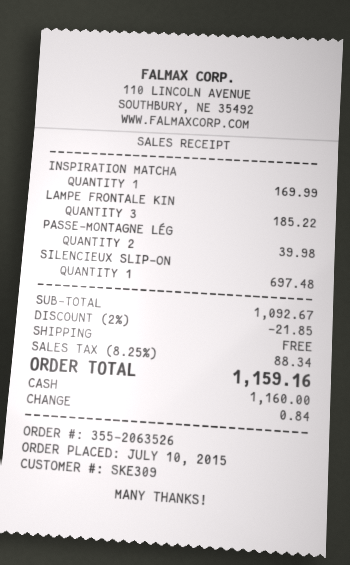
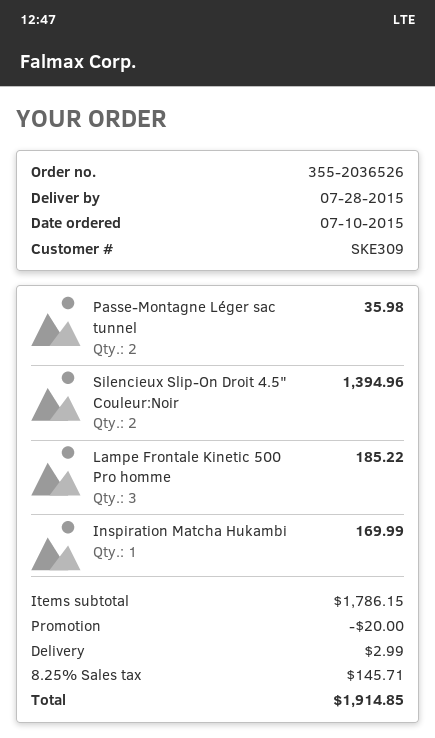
order number: 355-2063526 -> 355-2036526
PASSE-MONTAGNE LÉG: 2 for 39.98 -> 2 for 35.98
SILENCIEUX SLIP-ON: 1 for 697.48 -> 2 for 1394.96
subtotal: 1092.67 -> 1786.15
discount: 21.85 -> 20.00
shipping: 0.00 -> 2.99
tax: 8.25% = 88.34 -> 8.25% = 145.71
total: 1159.16 -> 1914.85

